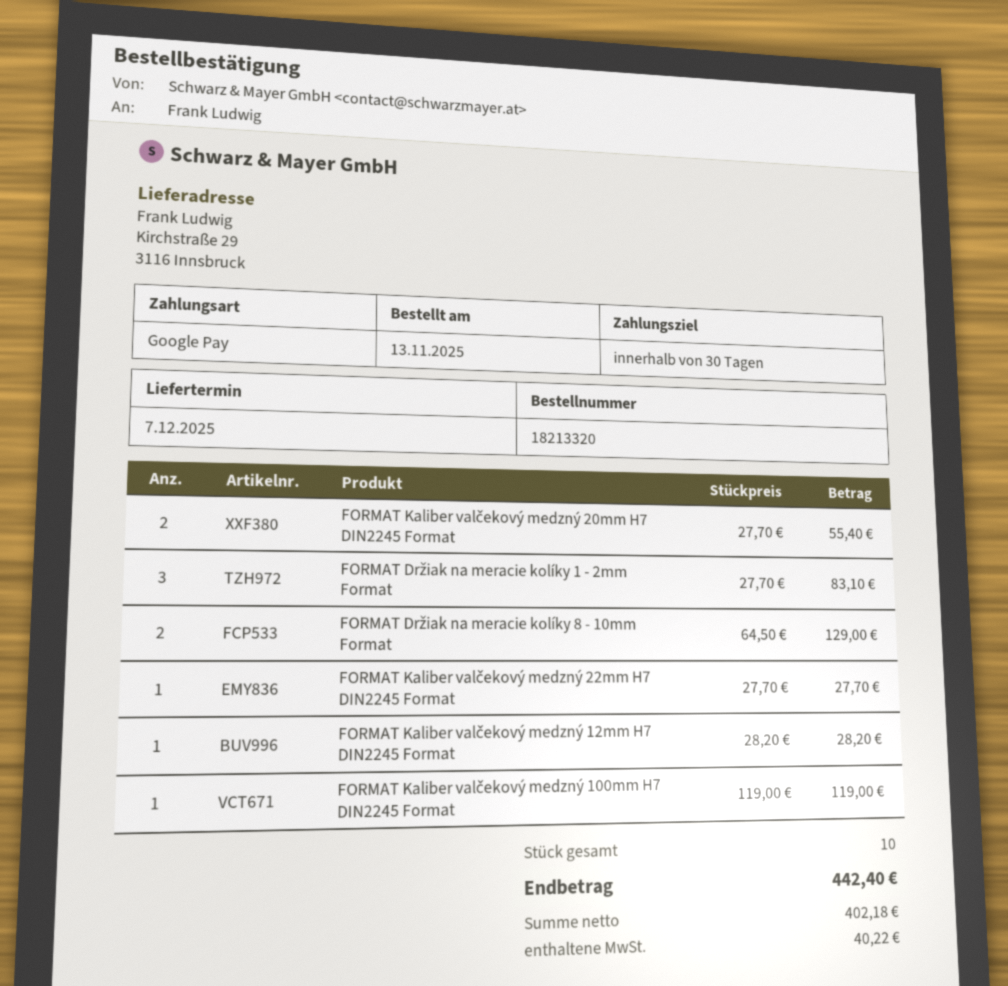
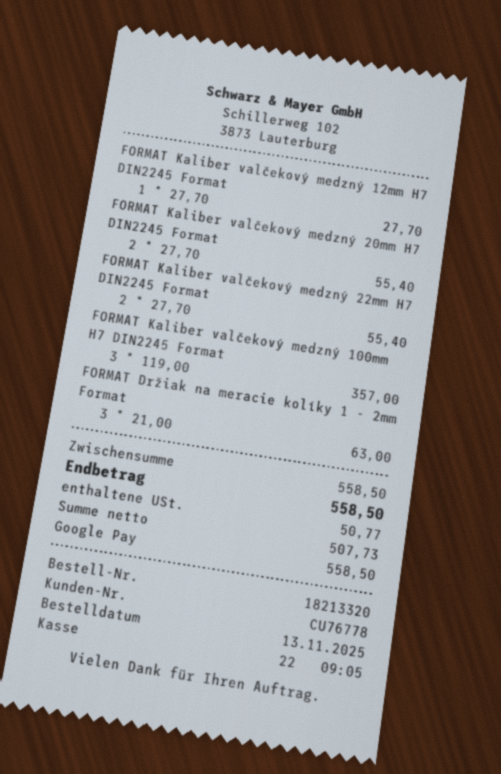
FORMAT Držiak na meracie kolíky 1 - 2mm Format: 3 x 27.70 = 83.10 -> 3 x 21.00 = 63.00
FORMAT Držiak na meracie kolíky 8 - 10mm Format: 2 x 64.50 = 129.00 -> none
FORMAT Kaliber valčekový medzný 22mm H7 DIN2245 Format: 1 x 27.70 = 27.70 -> 2 x 27.70 = 55.40
FORMAT Kaliber valčekový medzný 12mm H7 DIN2245 Format: 1 x 28.20 = 28.20 -> 1 x 27.70 = 27.70
FORMAT Kaliber valčekový medzný 100mm H7 DIN2245 Format: 1 x 119.00 = 119.00 -> 3 x 119.00 = 357.00
net: 402.18 -> 507.73
tax: 40.22 -> 50.77
total: 442.40 -> 558.50

